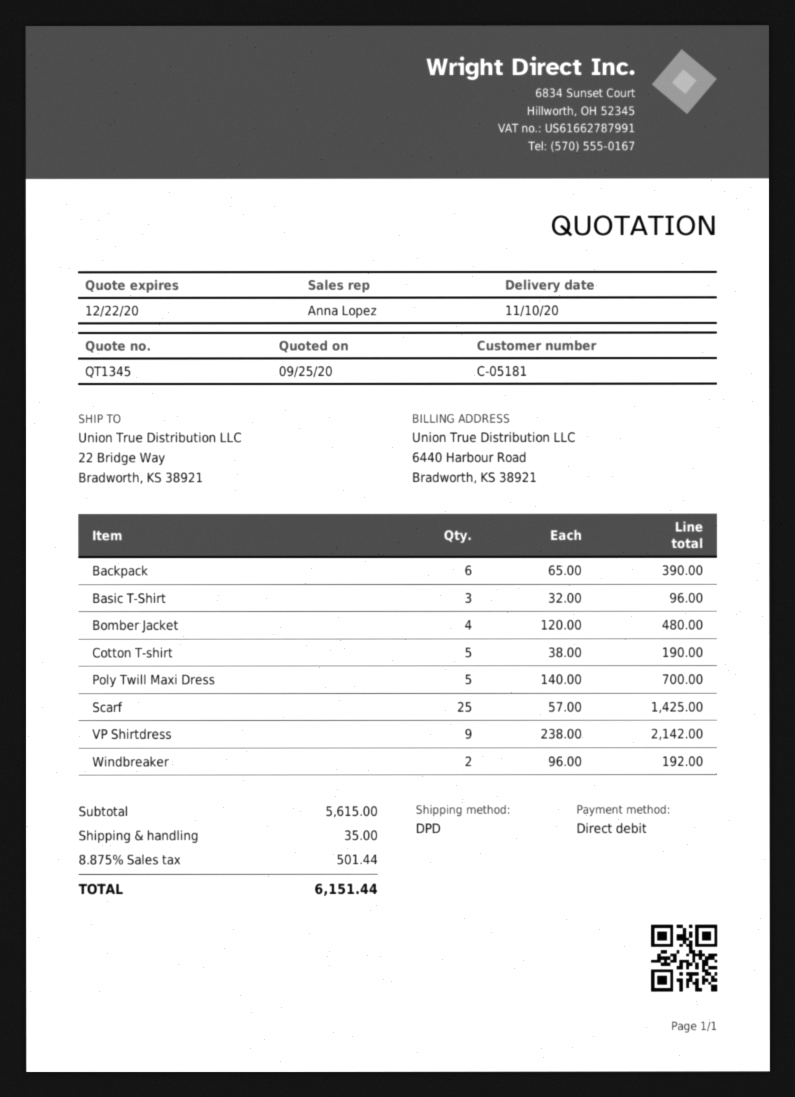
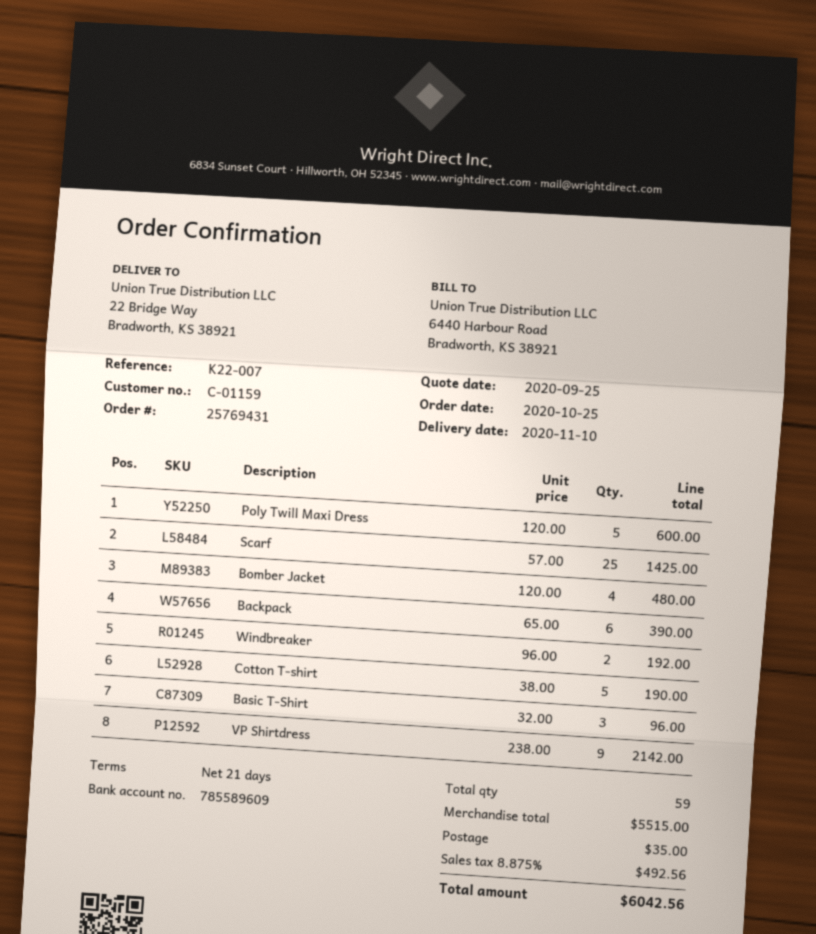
customer number: C-05181 -> C-01159
Poly Twill Maxi Dress: 5 x 140.00 = 700.00 -> 5 x 120.00 = 600.00
subtotal: 5615.00 -> 5515.00
tax: 8.875% = 501.44 -> 8.875% = 492.56
total: 6151.44 -> 6042.56

